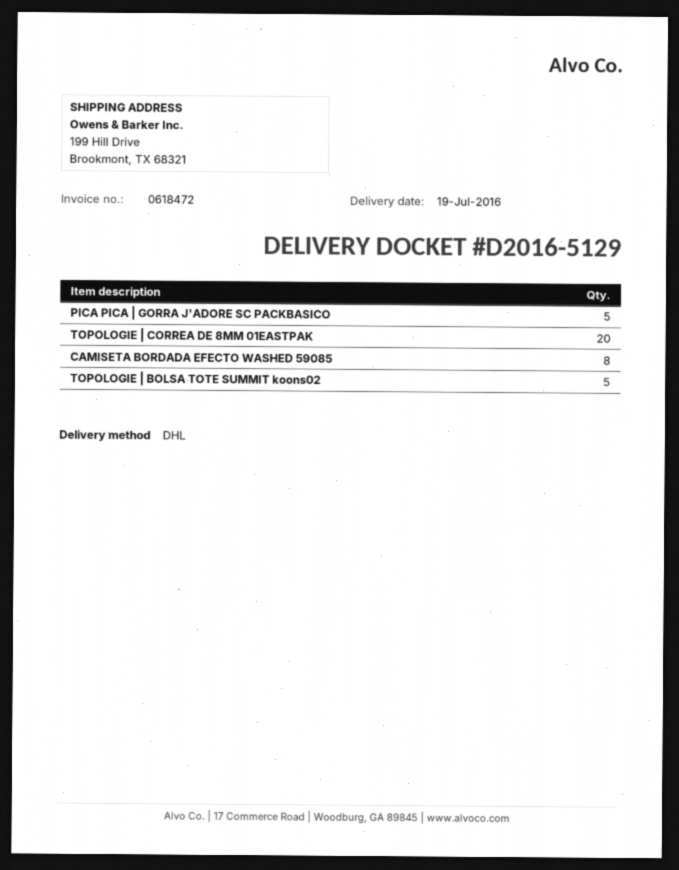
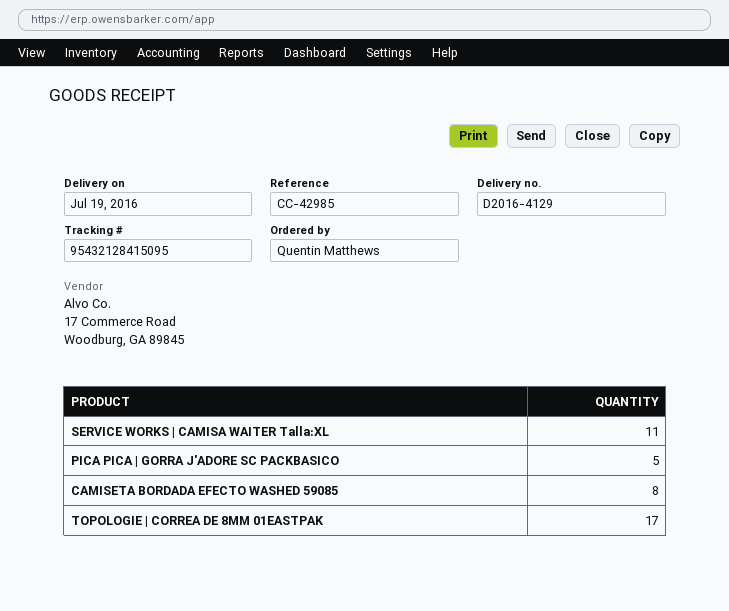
delivery note number: D2016-5129 -> D2016-4129
TOPOLOGIE | CORREA DE 8MM 01EASTPAK: 20 -> 17
TOPOLOGIE | BOLSA TOTE SUMMIT koons02: 5 -> none
SERVICE WORKS | CAMISA WAITER Talla:XL: none -> 11

